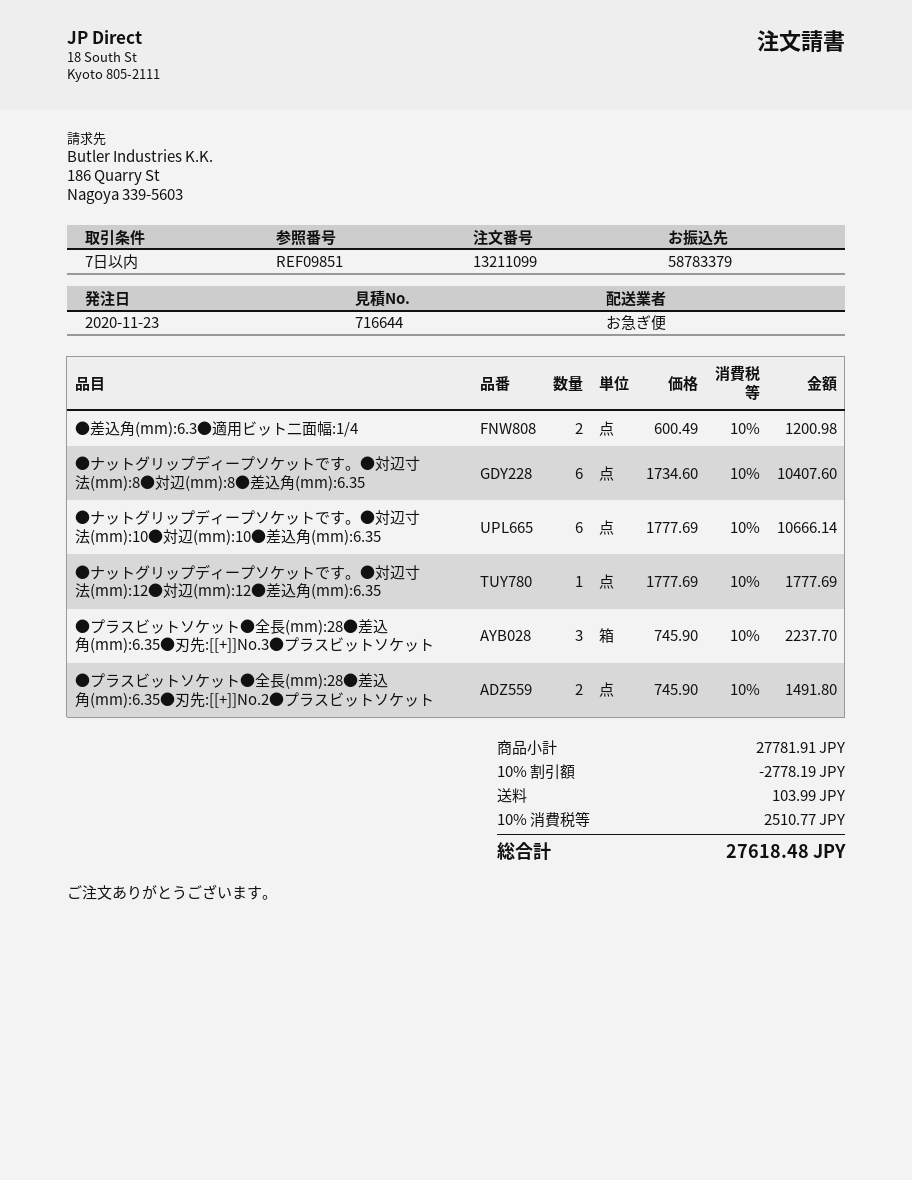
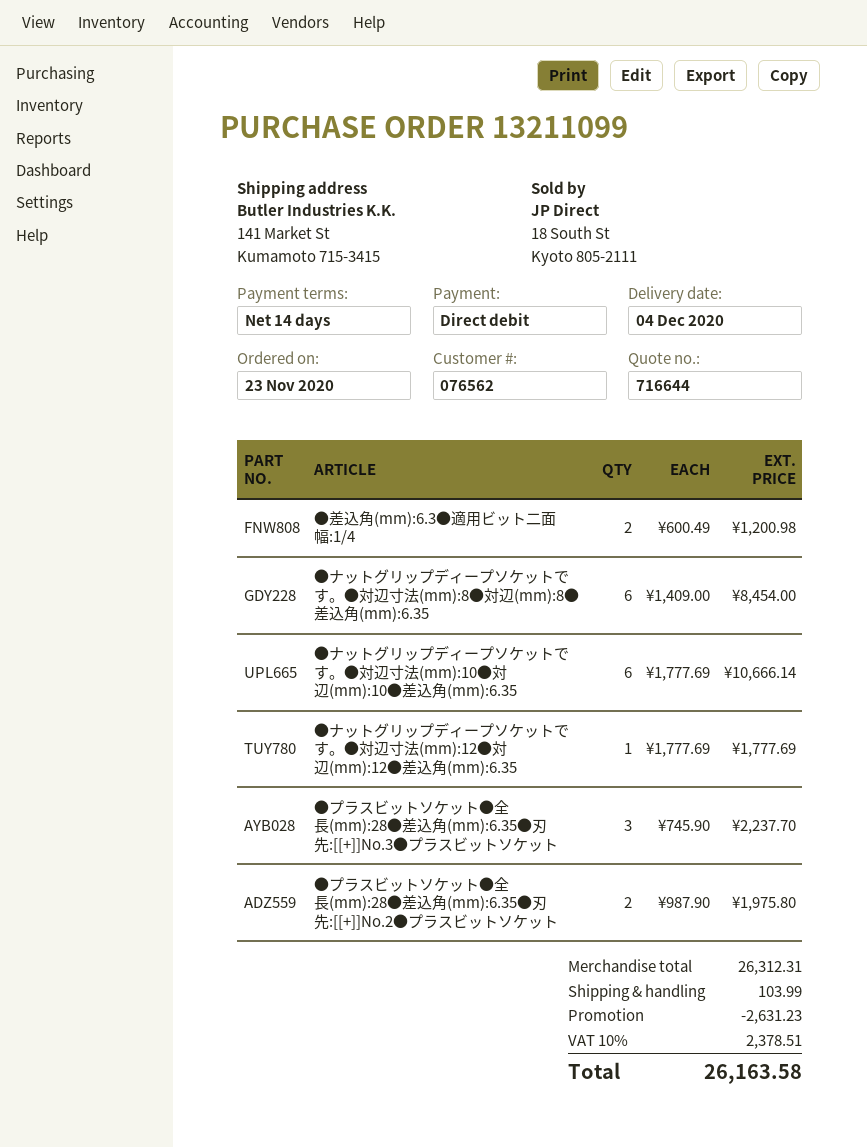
payment terms: 7 days -> 14 days
●ナットグリップディープソケットです。●対辺寸法(mm):8●対辺(mm):8●差込角(mm):6.35: 6 x 1734.60 = 10407.60 -> 6 x 1409.00 = 8454.00
●プラスビットソケット●全長(mm):28●差込角(mm):6.35●刃先:[[+]]No.2●プラスビットソケット: 2 x 745.90 = 1491.80 -> 2 x 987.90 = 1975.80
subtotal: 27781.91 -> 26312.31
discount: 2778.19 -> 2631.23
tax: 10% = 2510.77 -> 10% = 2378.51
total: 27618.48 -> 26163.58

